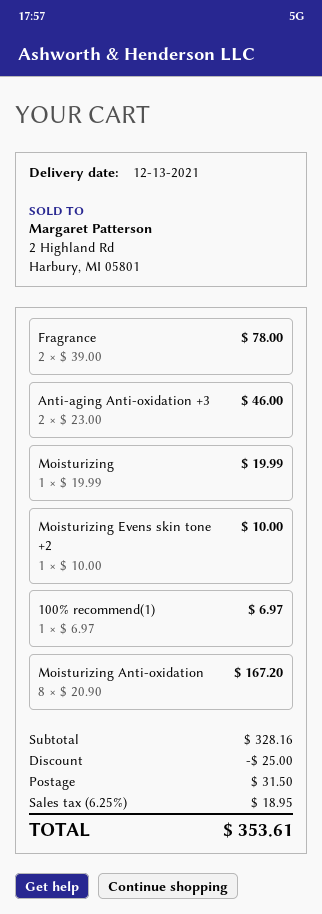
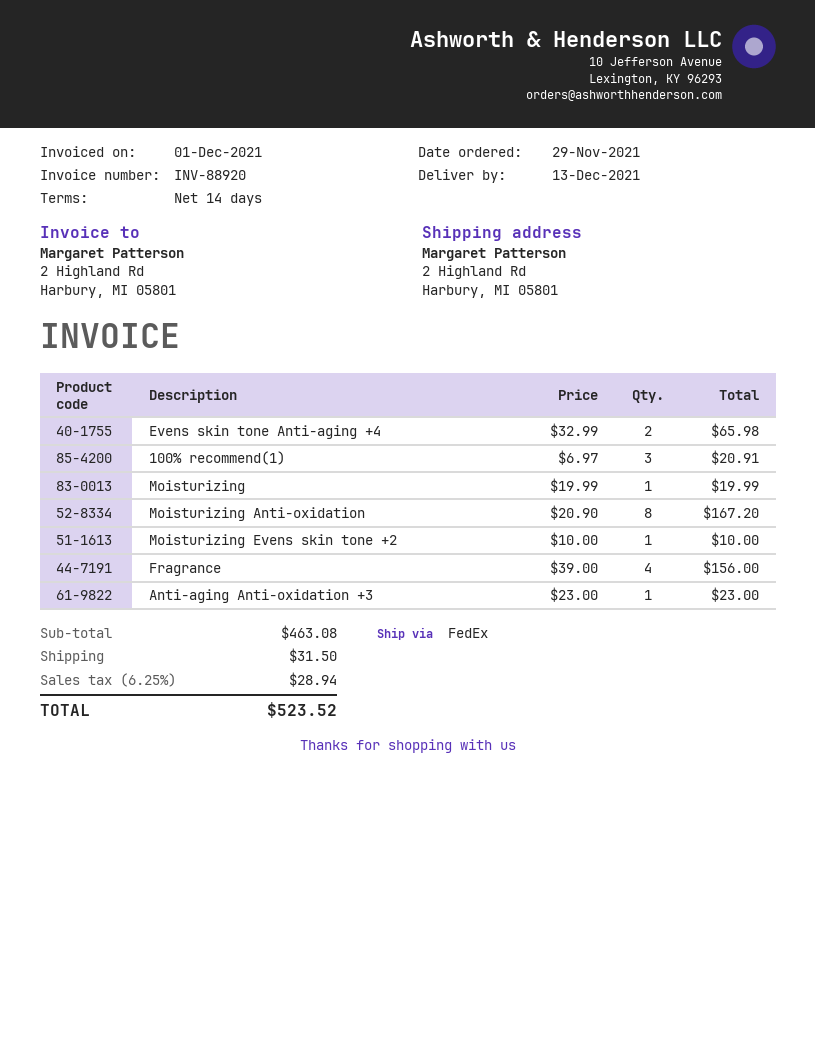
Fragrance: 2 x 39.00 = 78.00 -> 4 x 39.00 = 156.00
Anti-aging Anti-oxidation +3: 2 x 23.00 = 46.00 -> 1 x 23.00 = 23.00
100% recommend(1): 1 x 6.97 = 6.97 -> 3 x 6.97 = 20.91
Evens skin tone Anti-aging +4: none -> 2 x 32.99 = 65.98
subtotal: 328.16 -> 463.08
discount: 25.00 -> none
tax: 6.25% = 18.95 -> 6.25% = 28.94
total: 353.61 -> 523.52

